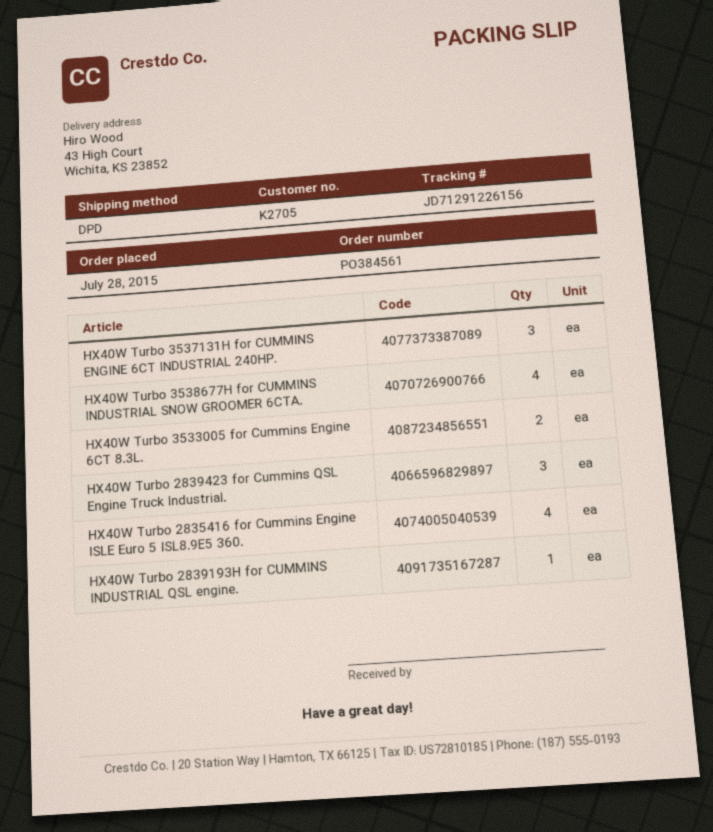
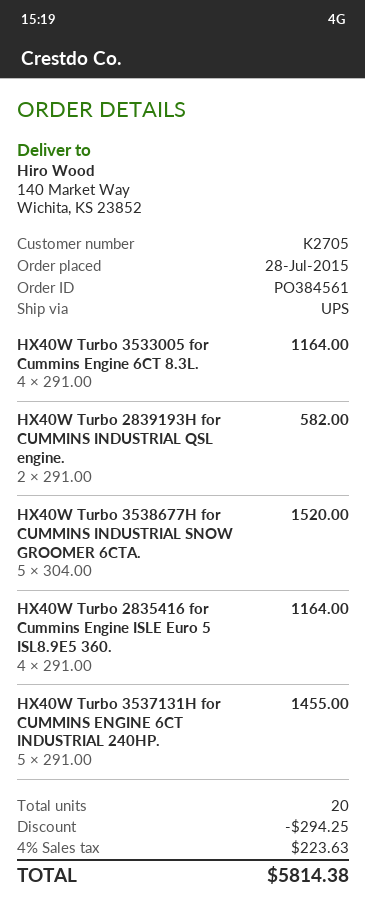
shipping method: DPD -> UPS
ship to: 43 High Court, Wichita, KS 23852 -> 140 Market Way, Wichita, KS 23852
HX40W Turbo 3537131H for CUMMINS ENGINE 6CT INDUSTRIAL 240HP.: 3 -> 5
HX40W Turbo 3538677H for CUMMINS INDUSTRIAL SNOW GROOMER 6CTA.: 4 -> 5
HX40W Turbo 3533005 for Cummins Engine 6CT 8.3L.: 2 -> 4
HX40W Turbo 2839423 for Cummins QSL Engine Truck Industrial.: 3 -> none
HX40W Turbo 2839193H for CUMMINS INDUSTRIAL QSL engine.: 1 -> 2

